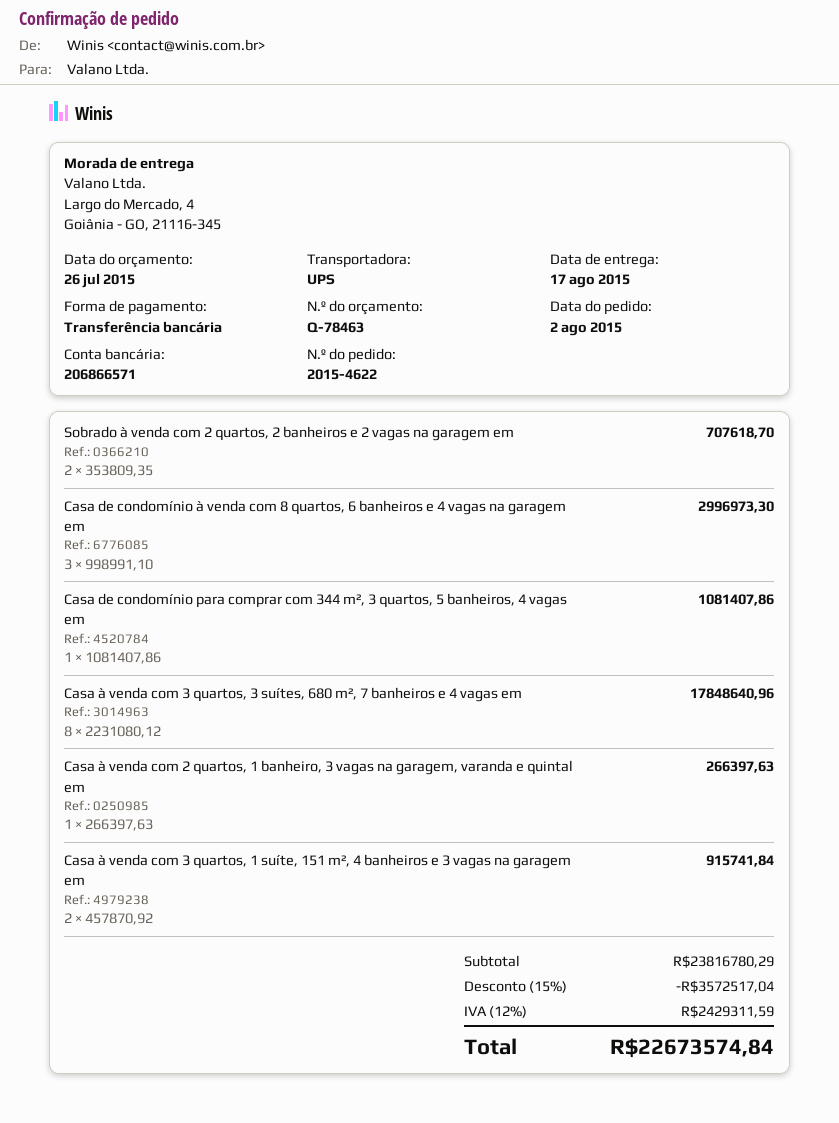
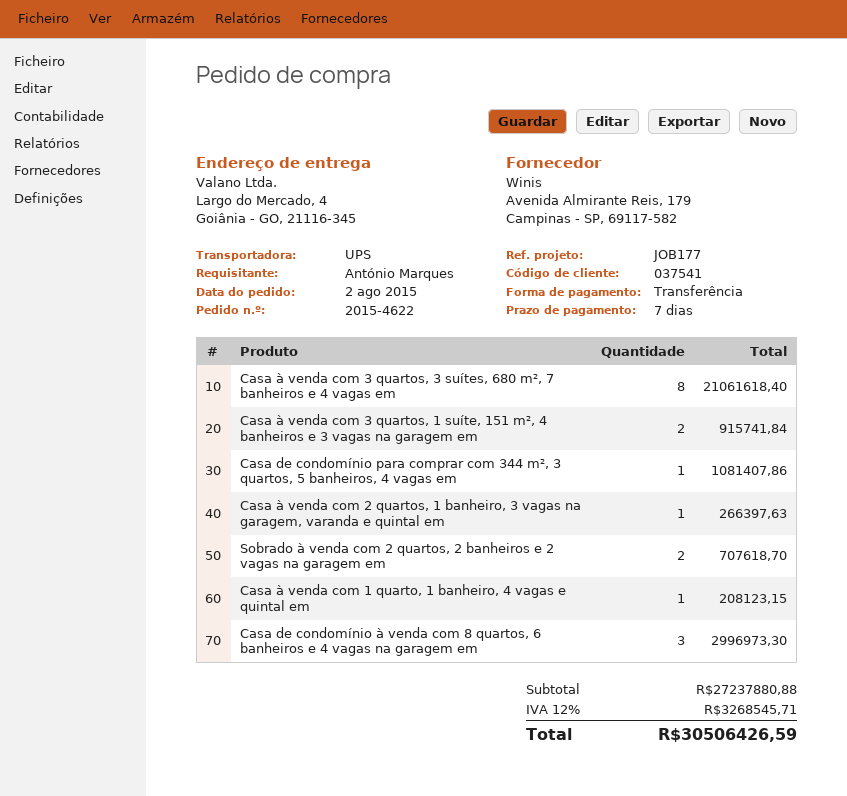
Casa à venda com 3 quartos, 3 suítes, 680 m², 7 banheiros e 4 vagas em: 8 for 17848640.96 -> 8 for 21061618.40
Casa à venda com 1 quarto, 1 banheiro, 4 vagas e quintal em: none -> 1 for 208123.15
subtotal: 23816780.29 -> 27237880.88
discount: 15% = 3572517.04 -> none
tax: 12% = 2429311.59 -> 12% = 3268545.71
total: 22673574.84 -> 30506426.59

